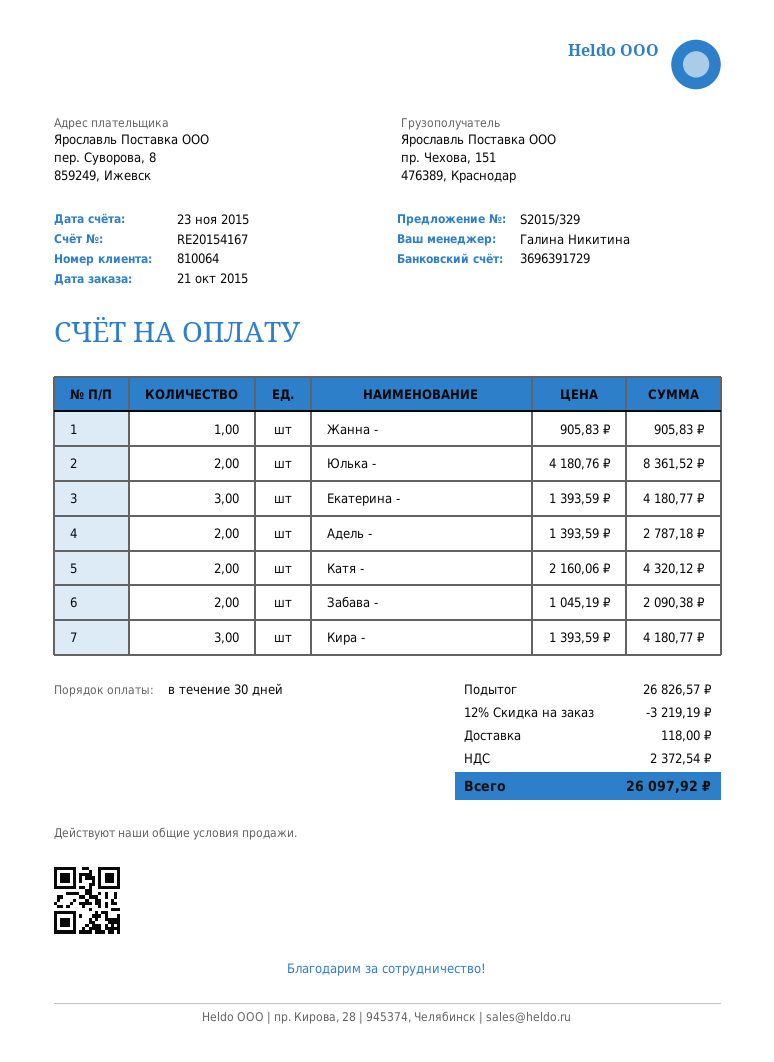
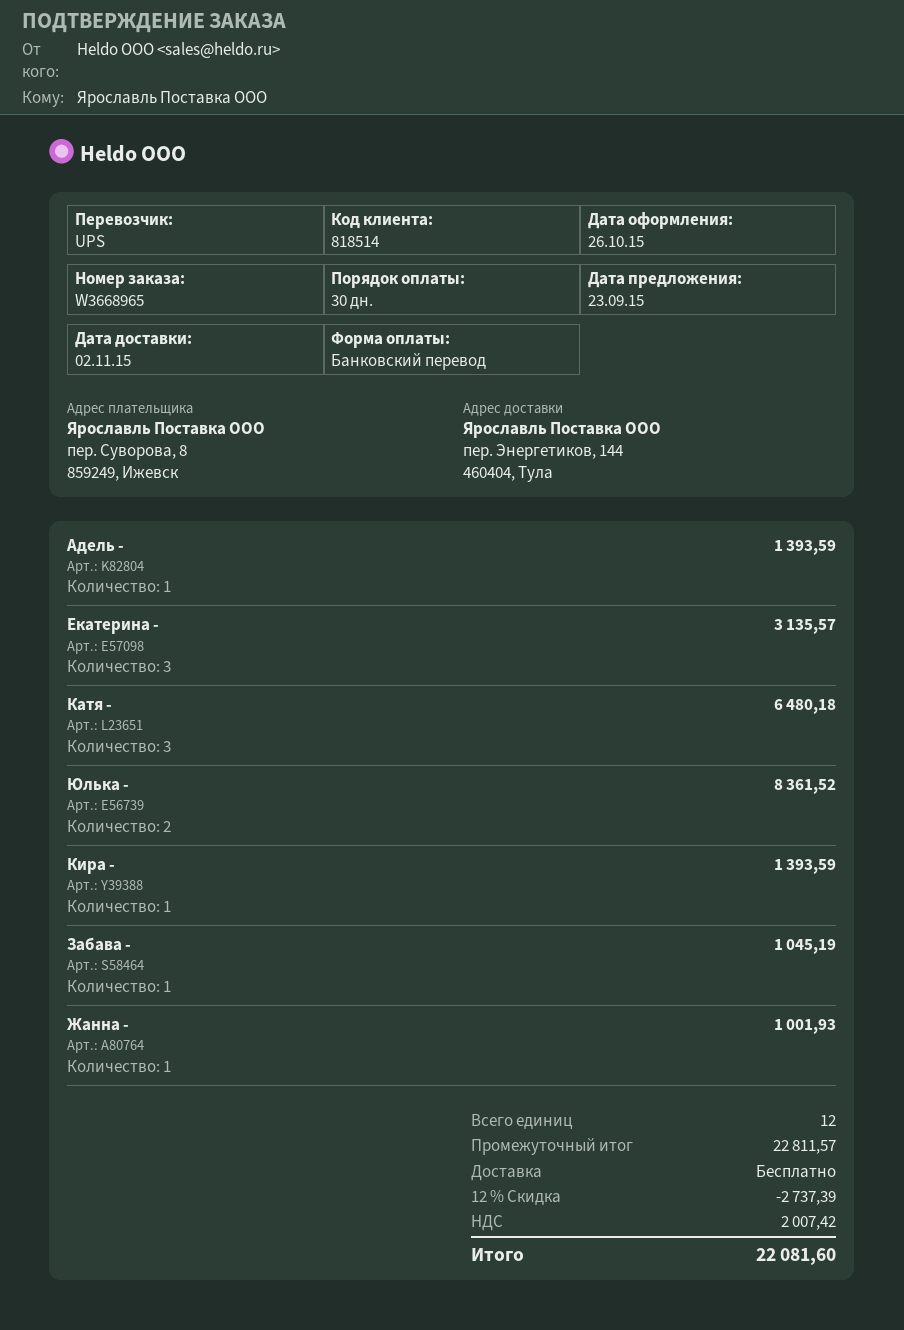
order date: 2015-10-21 -> 2015-10-26
customer number: 810064 -> 818514
ship to: пр. Чехова, 151, 476389, Краснодар -> пер. Энергетиков, 144, 460404, Тула
Жанна -: 1 for 905.83 -> 1 for 1001.93
Екатерина -: 3 for 4180.77 -> 3 for 3135.57
Адель -: 2 for 2787.18 -> 1 for 1393.59
Катя -: 2 for 4320.12 -> 3 for 6480.18
Забава -: 2 for 2090.38 -> 1 for 1045.19
Кира -: 3 for 4180.77 -> 1 for 1393.59
subtotal: 26826.57 -> 22811.57
discount: 12% = 3219.19 -> 12% = 2737.39
shipping: 118.00 -> 0.00
tax: 2372.54 -> 2007.42
total: 26097.92 -> 22081.60

